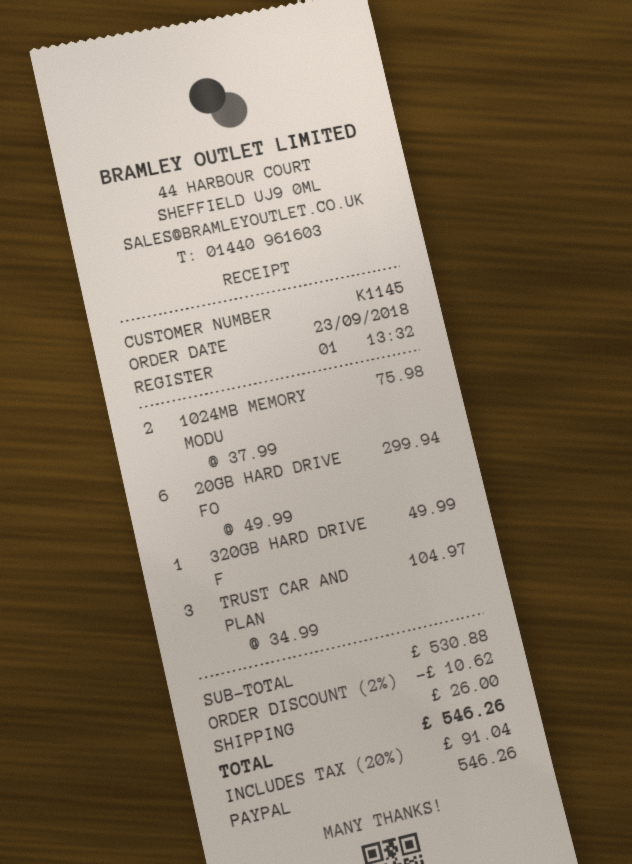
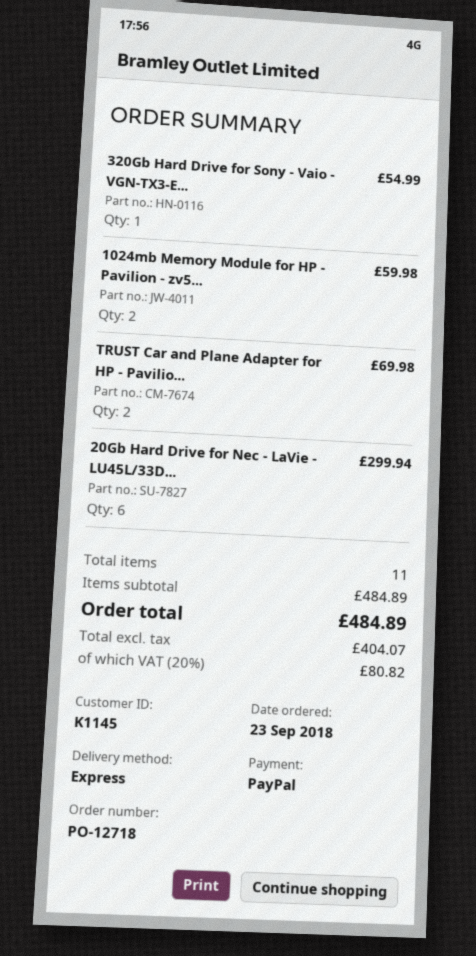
1024MB MEMORY MODU: 2 for 75.98 -> 2 for 59.98
320GB HARD DRIVE F: 1 for 49.99 -> 1 for 54.99
TRUST CAR AND PLAN: 3 for 104.97 -> 2 for 69.98
subtotal: 530.88 -> 484.89
discount: 2% = 10.62 -> none
shipping: 26.00 -> none
tax: 20% = 91.04 -> 20% = 80.82
total: 546.26 -> 484.89

